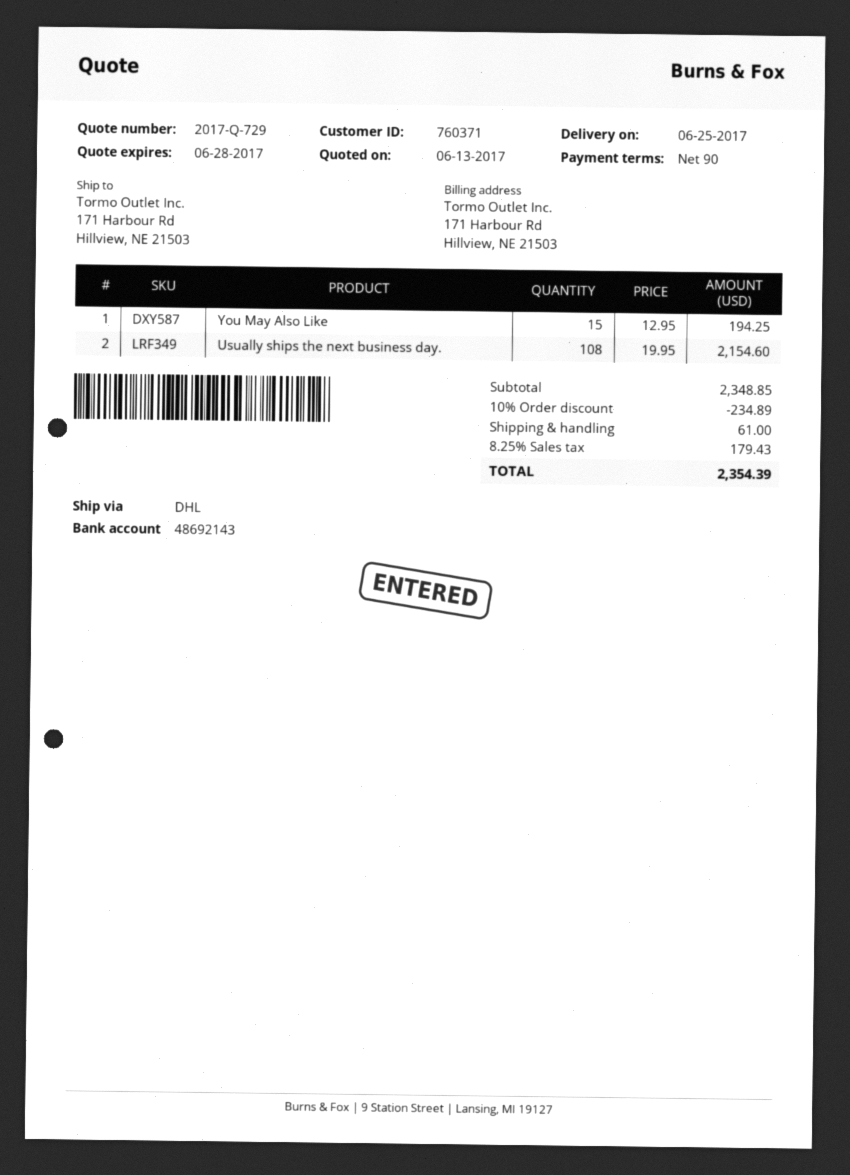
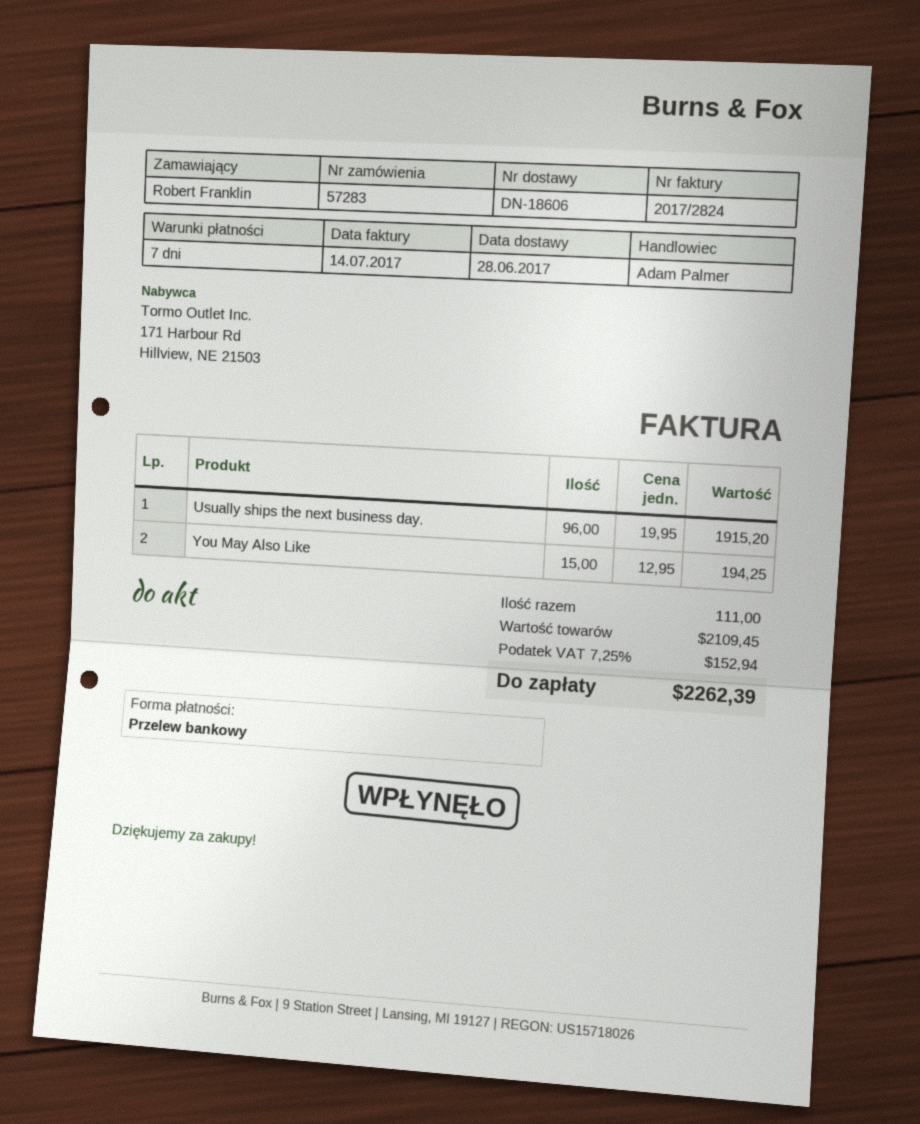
delivery date: 2017-06-25 -> 2017-06-28
payment terms: 90 days -> 7 days
Usually ships the next business day.: 108 x 19.95 = 2154.60 -> 96 x 19.95 = 1915.20
subtotal: 2348.85 -> 2109.45
discount: 10% = 234.89 -> none
shipping: 61.00 -> none
tax: 8.25% = 179.43 -> 7.25% = 152.94
total: 2354.39 -> 2262.39

